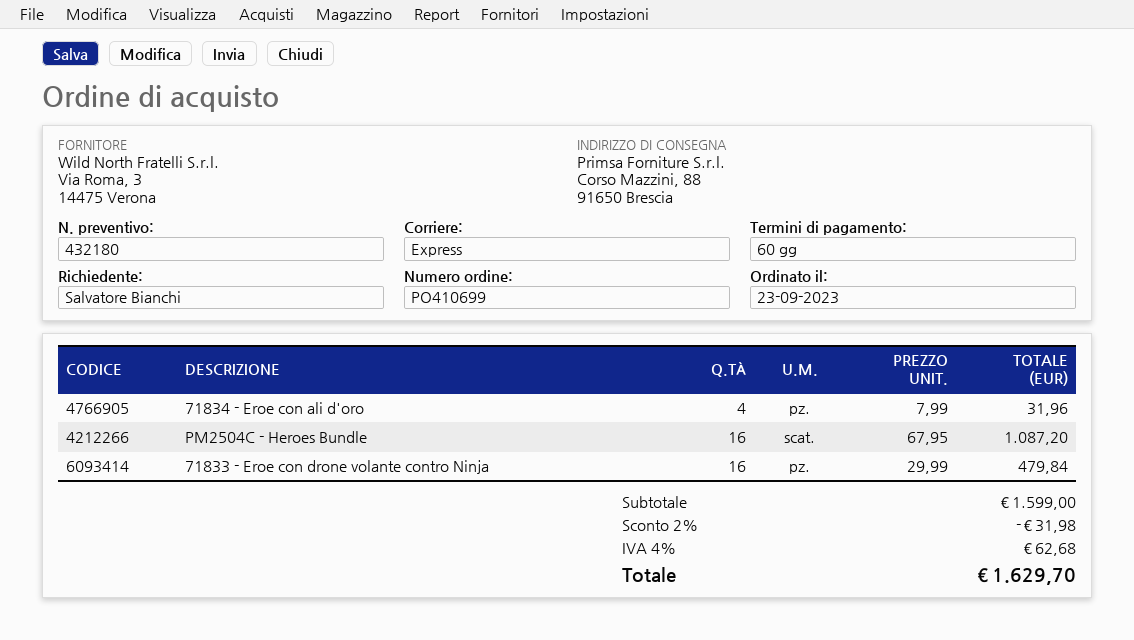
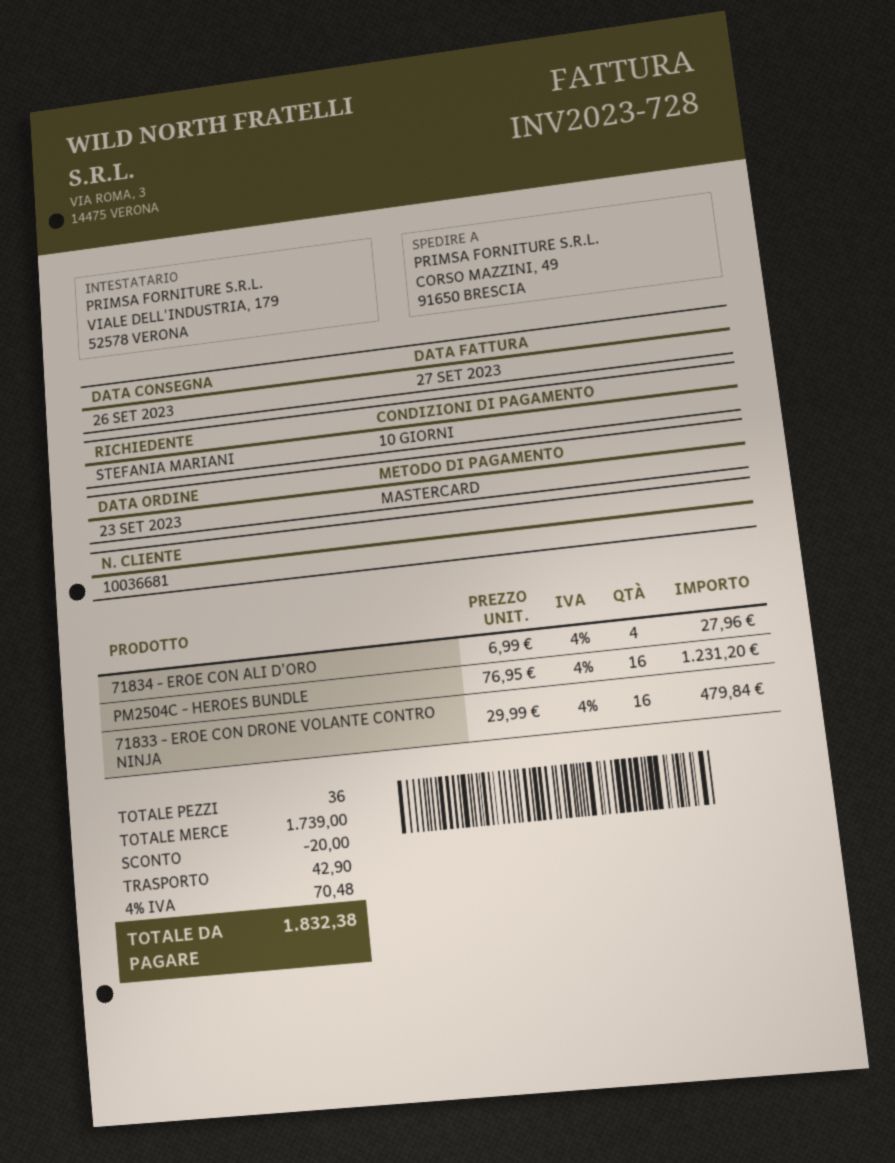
payment terms: 60 days -> 10 days
ordered by: Salvatore Bianchi -> STEFANIA MARIANI
ship to: Corso Mazzini, 88, 91650 Brescia -> CORSO MAZZINI, 49, 91650 BRESCIA
71834 - Eroe con ali d'oro: 4 x 7.99 = 31.96 -> 4 x 6.99 = 27.96
PM2504C - Heroes Bundle: 16 x 67.95 = 1087.20 -> 16 x 76.95 = 1231.20
subtotal: 1599.00 -> 1739.00
discount: 31.98 -> 20.00
shipping: none -> 42.90
tax: 4% = 62.68 -> 4% = 70.48
total: 1629.70 -> 1832.38

